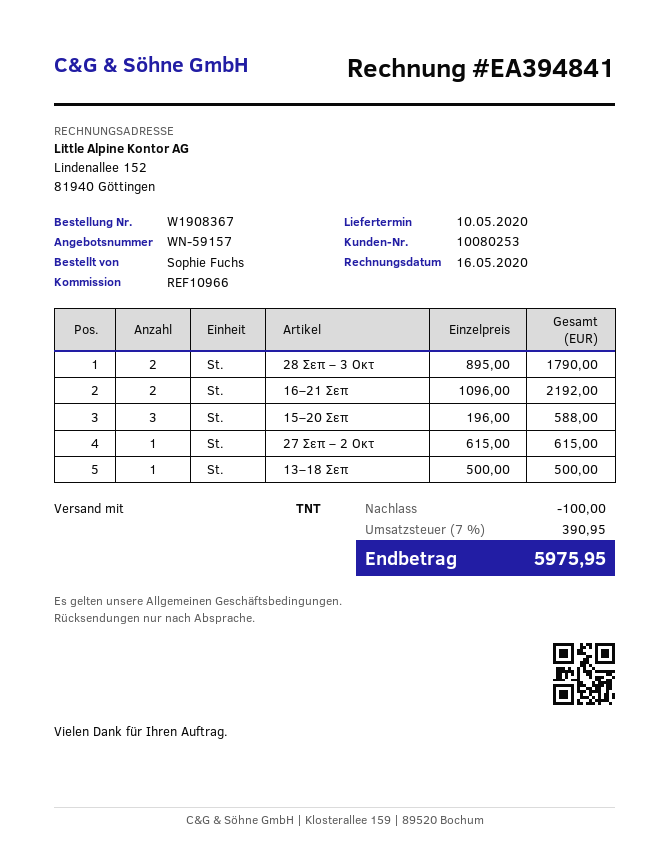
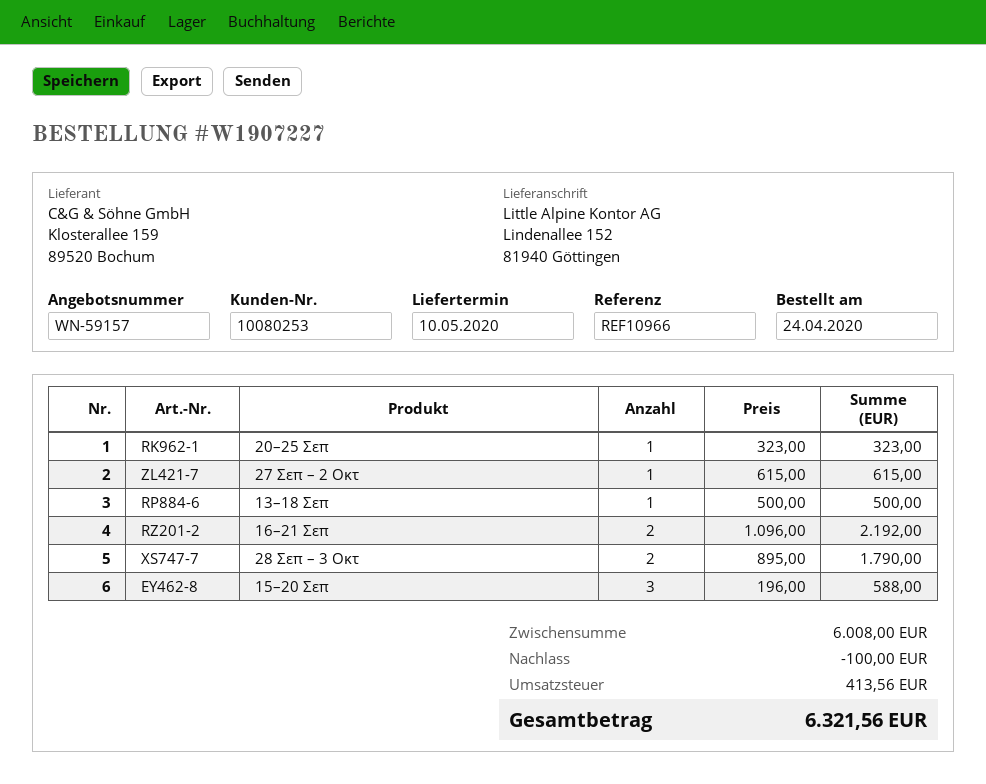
order number: W1908367 -> W1907227
20–25 Σεπ: none -> 1 x 323.00 = 323.00
tax: 390.95 -> 413.56
total: 5975.95 -> 6321.56

